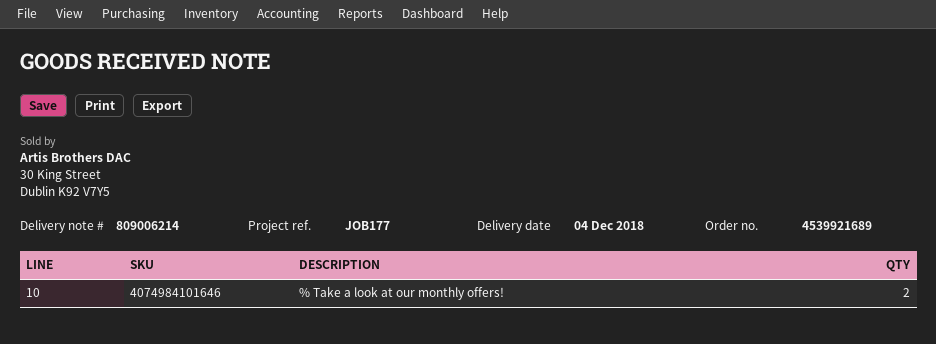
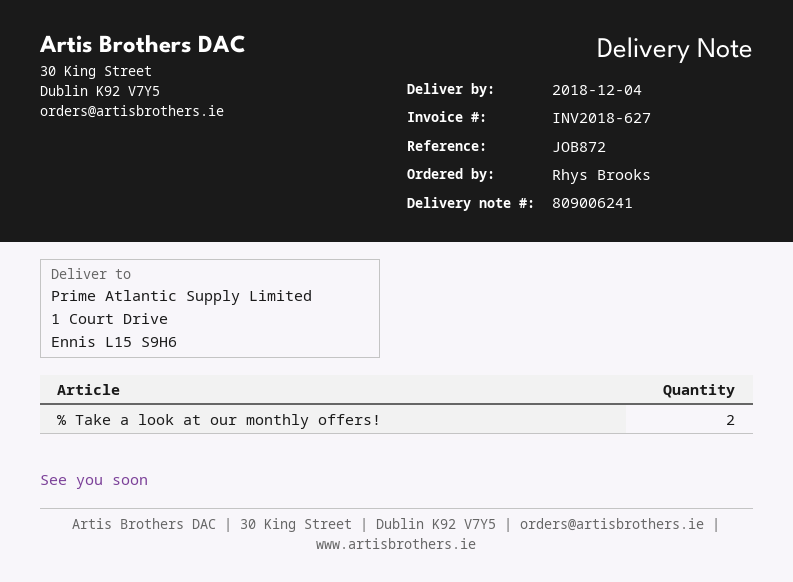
delivery note number: 809006214 -> 809006241
reference: JOB177 -> JOB872

